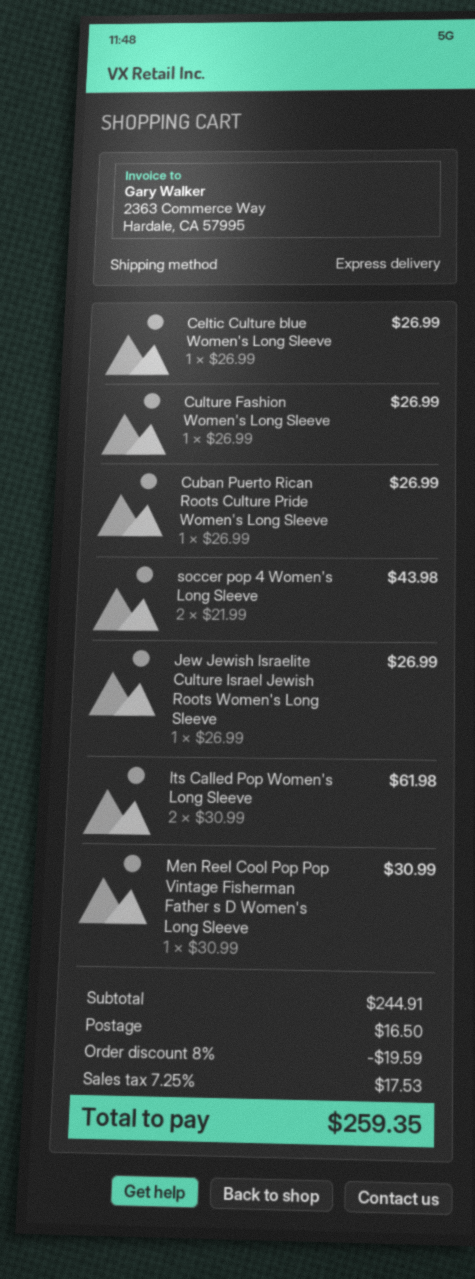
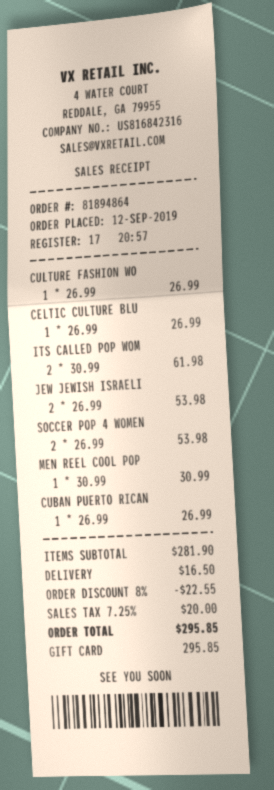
soccer pop 4 Women's Long Sleeve: 2 x 21.99 = 43.98 -> 2 x 26.99 = 53.98
Jew Jewish Israelite Culture Israel Jewish Roots Women's Long Sleeve: 1 x 26.99 = 26.99 -> 2 x 26.99 = 53.98
subtotal: 244.91 -> 281.90
discount: 8% = 19.59 -> 8% = 22.55
tax: 7.25% = 17.53 -> 7.25% = 20.00
total: 259.35 -> 295.85

